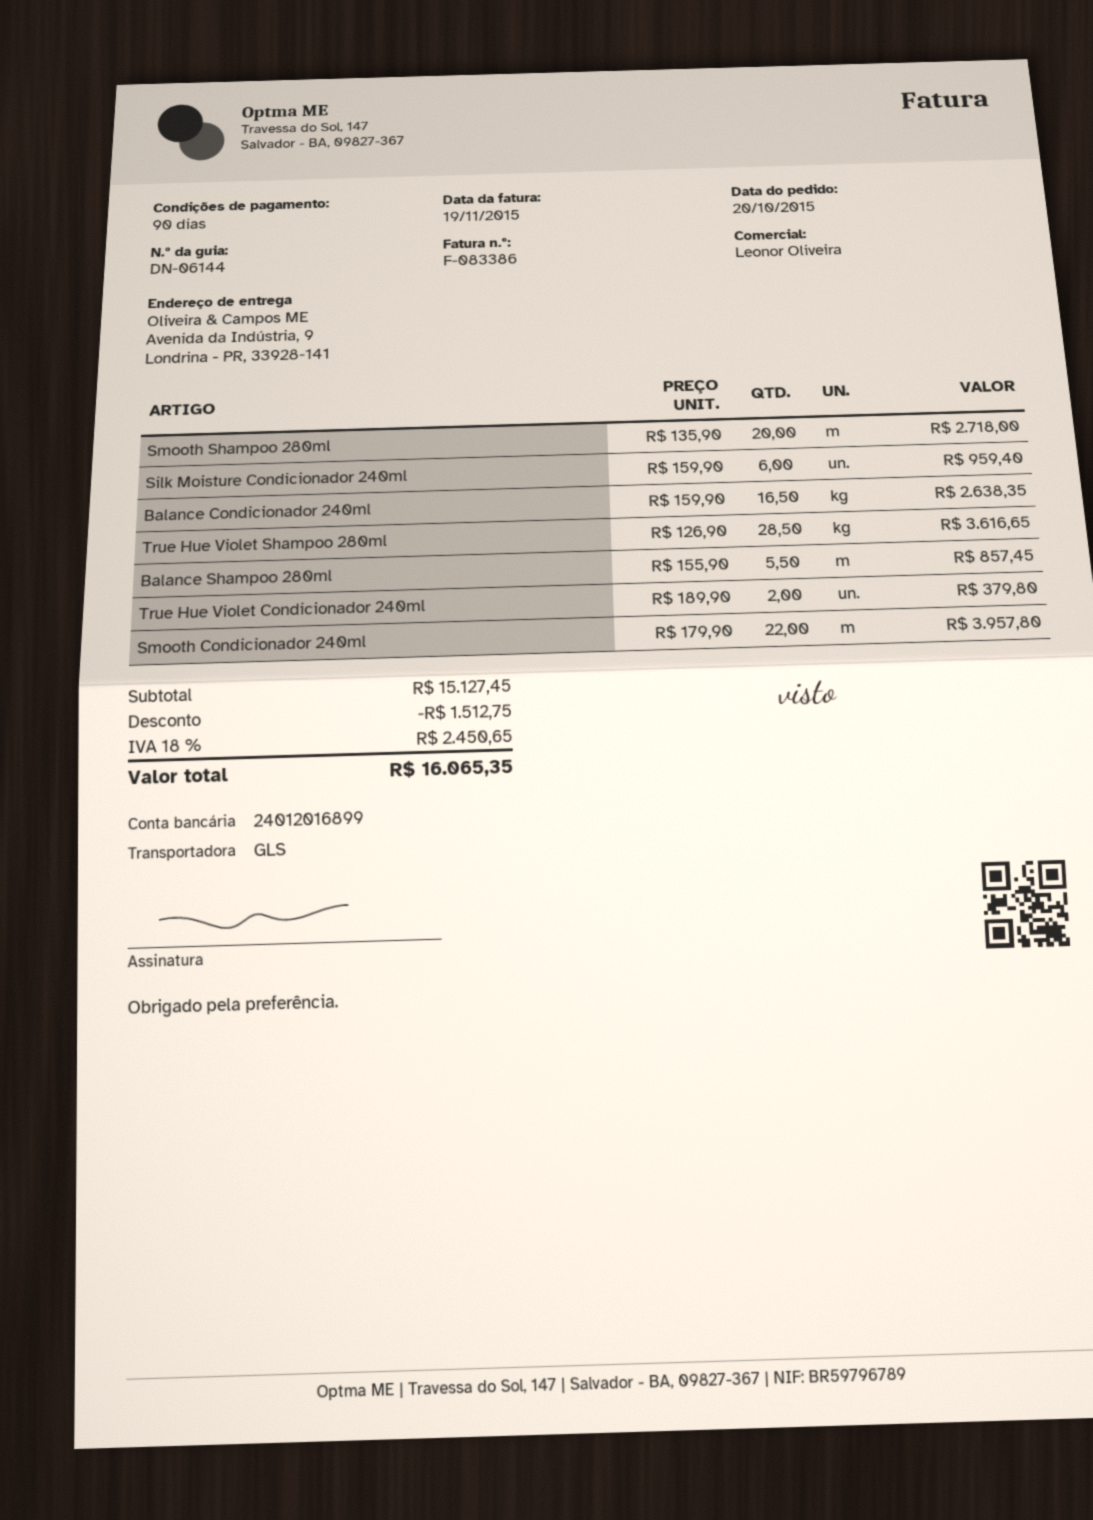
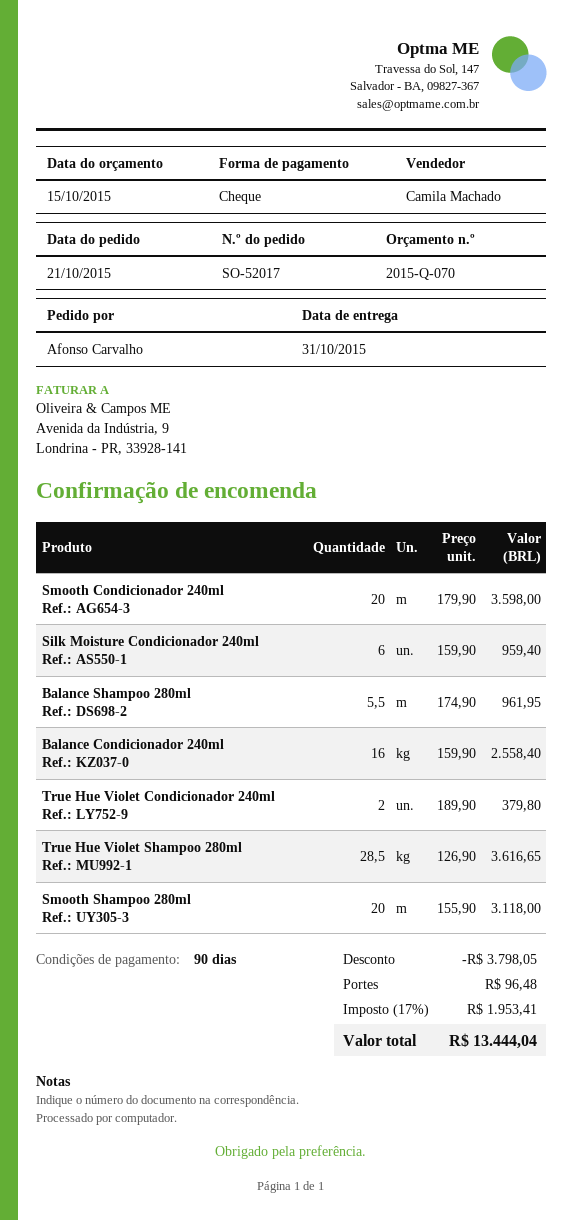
order date: 2015-10-20 -> 2015-10-21
sales rep: Leonor Oliveira -> Camila Machado
Smooth Shampoo 280ml: 20 x 135.90 = 2718.00 -> 20 x 155.90 = 3118.00
Balance Condicionador 240ml: 16.5 x 159.90 = 2638.35 -> 16 x 159.90 = 2558.40
Balance Shampoo 280ml: 5.5 x 155.90 = 857.45 -> 5.5 x 174.90 = 961.95
Smooth Condicionador 240ml: 22 x 179.90 = 3957.80 -> 20 x 179.90 = 3598.00
discount: 1512.75 -> 3798.05
shipping: none -> 96.48
tax: 18% = 2450.65 -> 17% = 1953.41
total: 16065.35 -> 13444.04

